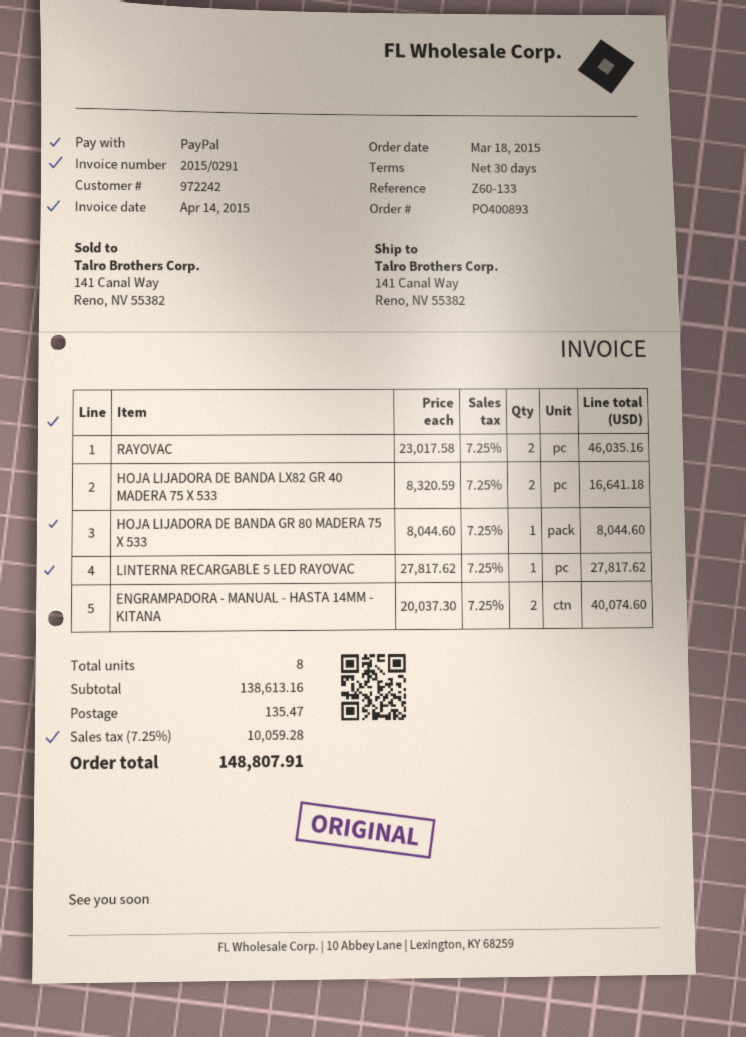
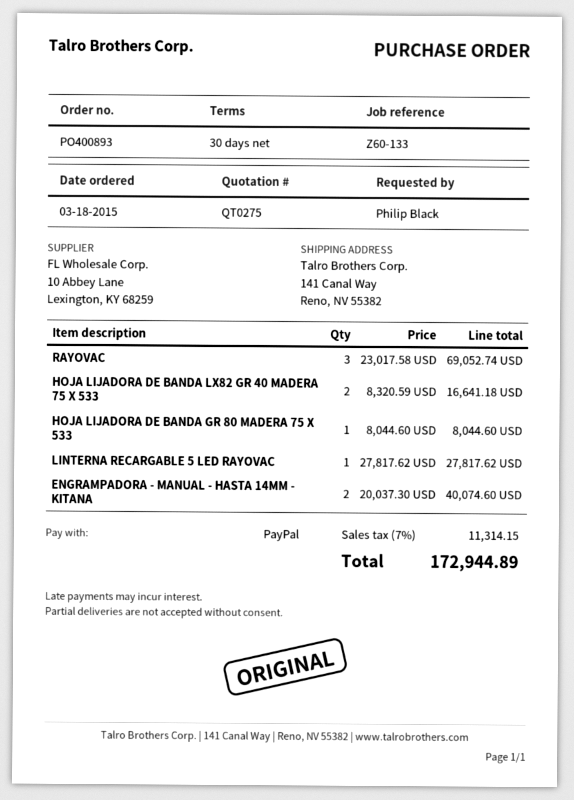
RAYOVAC: 2 x 23017.58 = 46035.16 -> 3 x 23017.58 = 69052.74
shipping: 135.47 -> none
tax: 7.25% = 10059.28 -> 7% = 11314.15
total: 148807.91 -> 172944.89

